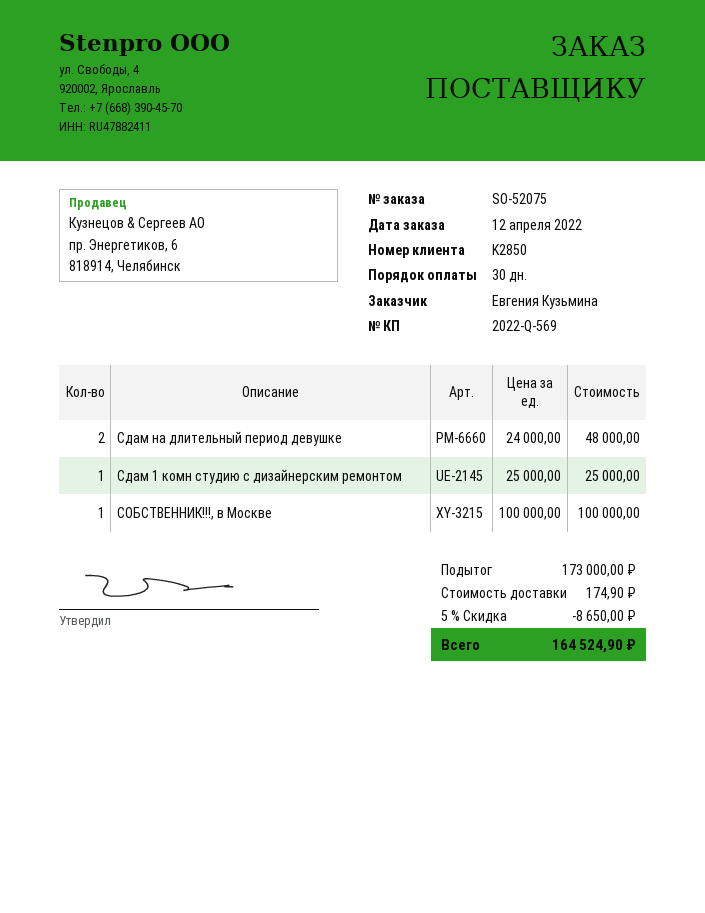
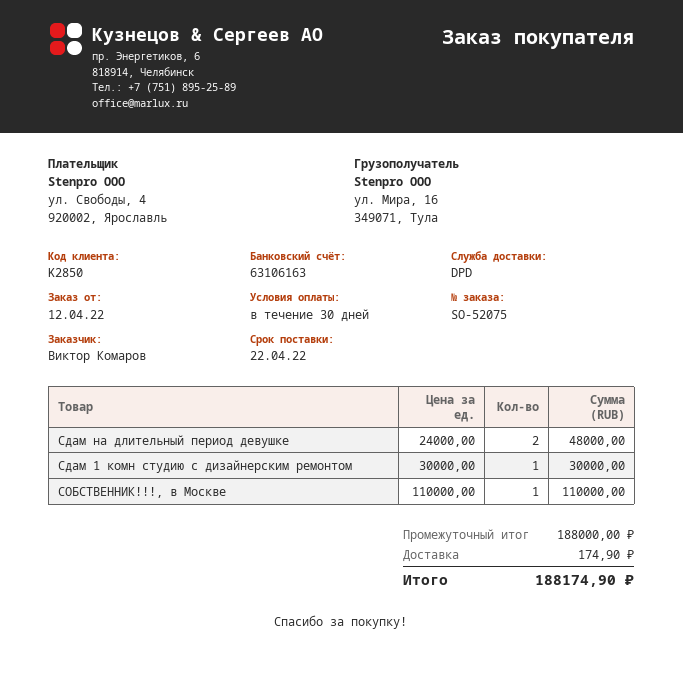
ordered by: Евгения Кузьмина -> Виктор Комаров
Сдам 1 комн студию с дизайнерским ремонтом: 1 x 25000.00 = 25000.00 -> 1 x 30000.00 = 30000.00
СОБСТВЕННИК!!!, в Москве: 1 x 100000.00 = 100000.00 -> 1 x 110000.00 = 110000.00
subtotal: 173000.00 -> 188000.00
discount: 5% = 8650.00 -> none
total: 164524.90 -> 188174.90

